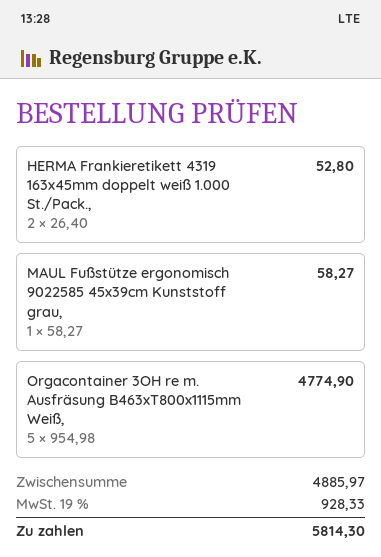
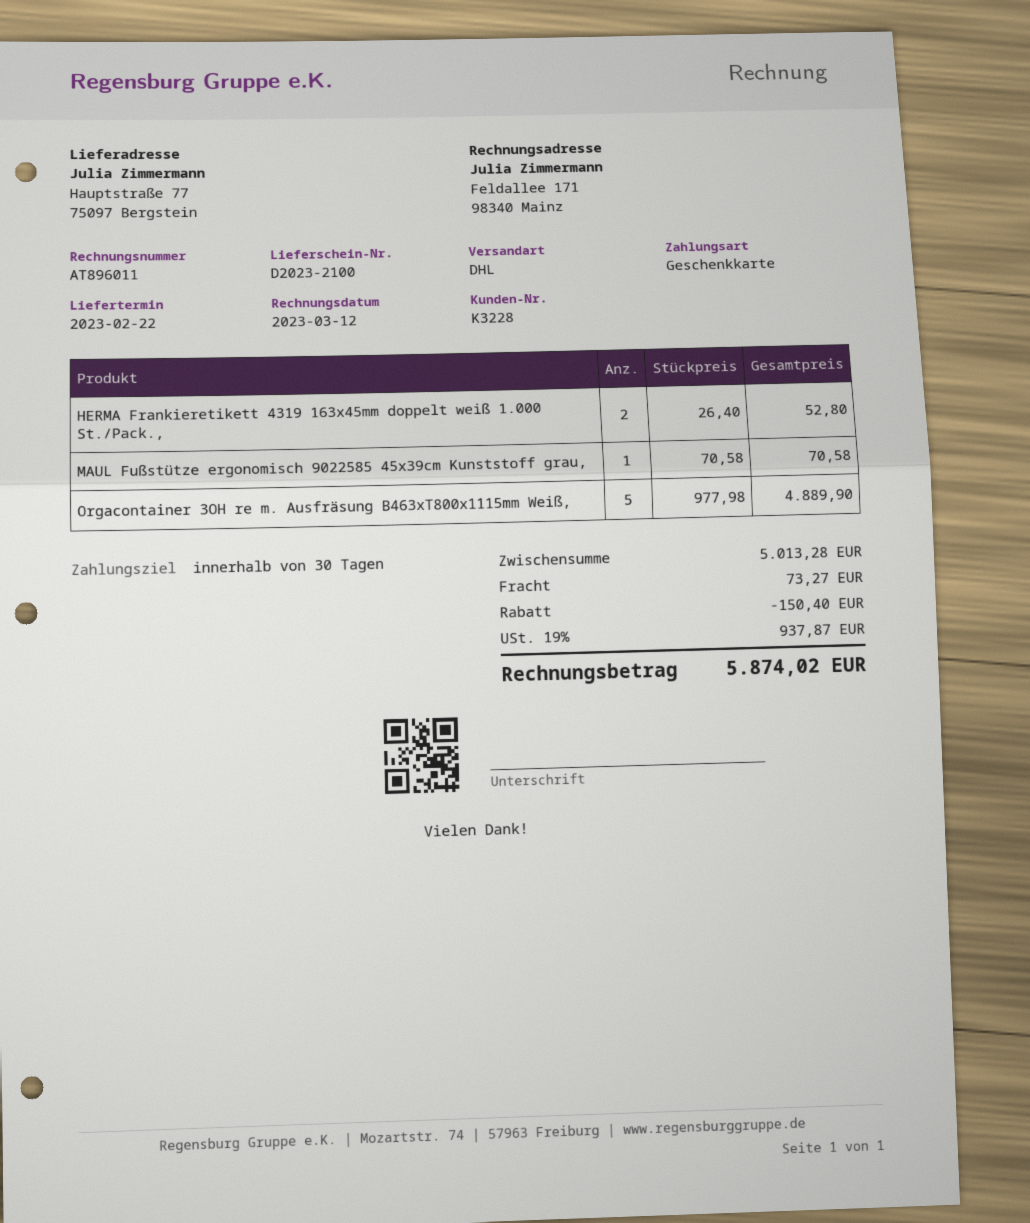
MAUL Fußstütze ergonomisch 9022585 45x39cm Kunststoff grau,: 1 x 58.27 = 58.27 -> 1 x 70.58 = 70.58
Orgacontainer 3OH re m. Ausfräsung B463xT800x1115mm Weiß,: 5 x 954.98 = 4774.90 -> 5 x 977.98 = 4889.90
subtotal: 4885.97 -> 5013.28
discount: none -> 150.40
shipping: none -> 73.27
tax: 19% = 928.33 -> 19% = 937.87
total: 5814.30 -> 5874.02

